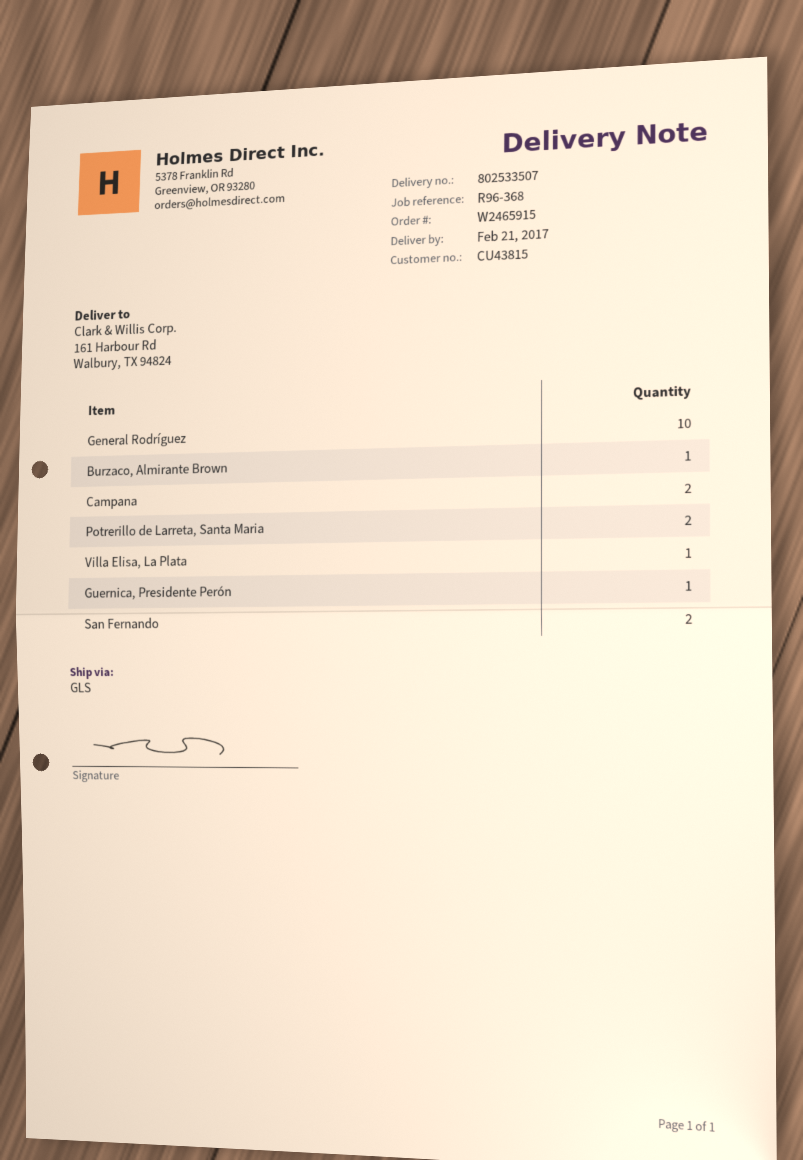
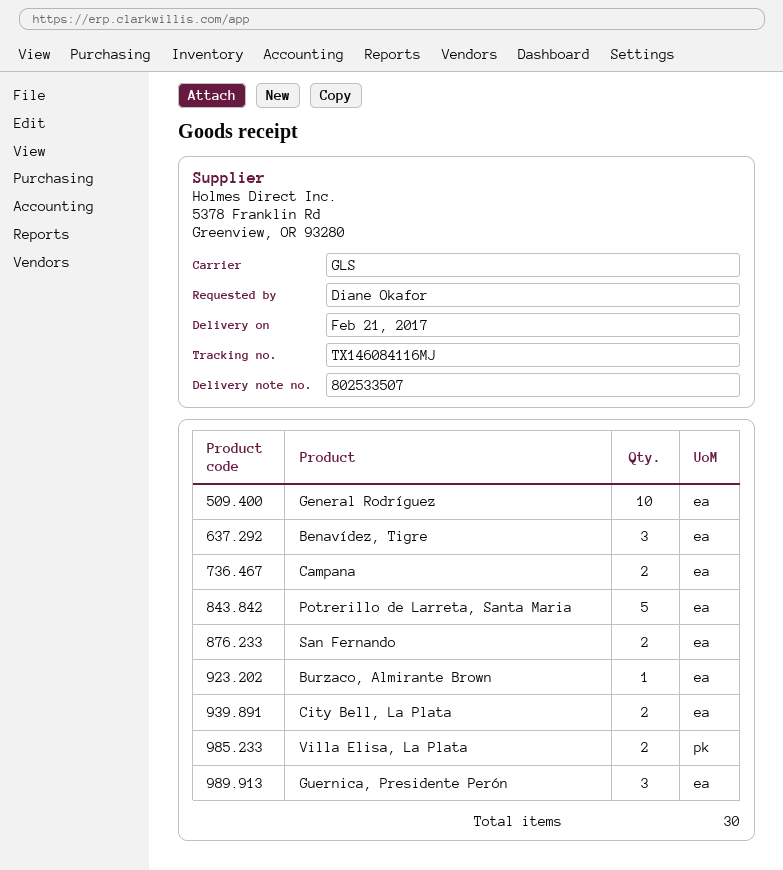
Potrerillo de Larreta, Santa Maria: 2 -> 5
Villa Elisa, La Plata: 1 -> 2
Guernica, Presidente Perón: 1 -> 3
Benavídez, Tigre: none -> 3
City Bell, La Plata: none -> 2

